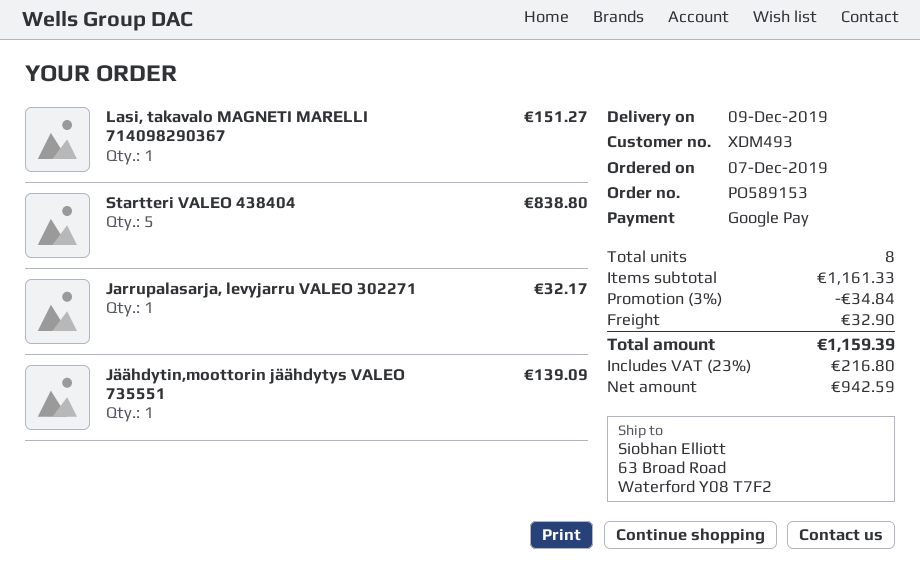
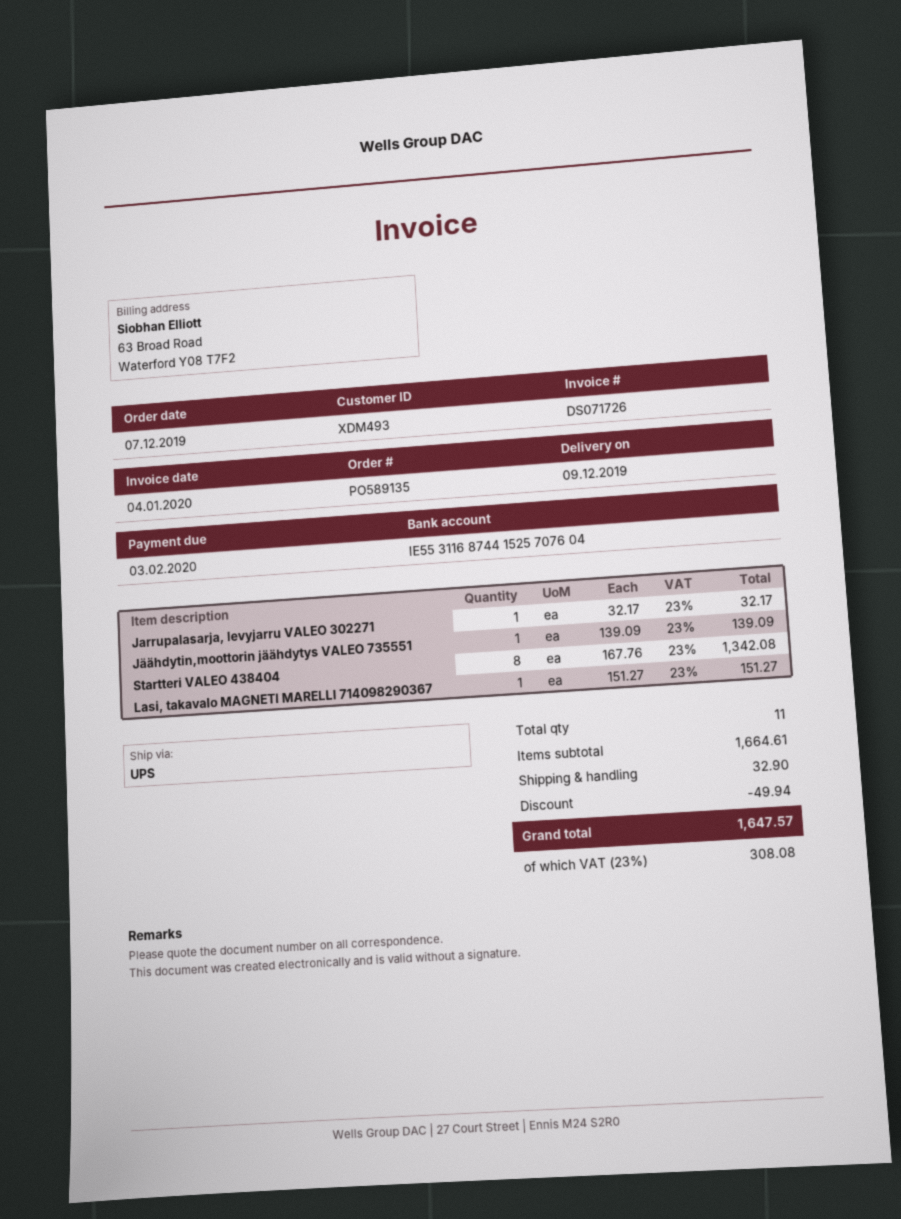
order number: PO589153 -> PO589135
Startteri VALEO 438404: 5 for 838.80 -> 8 for 1342.08
total quantity: 8 -> 11
subtotal: 1161.33 -> 1664.61
discount: 34.84 -> 49.94
tax: 23% = 216.80 -> 23% = 308.08
total: 1159.39 -> 1647.57

